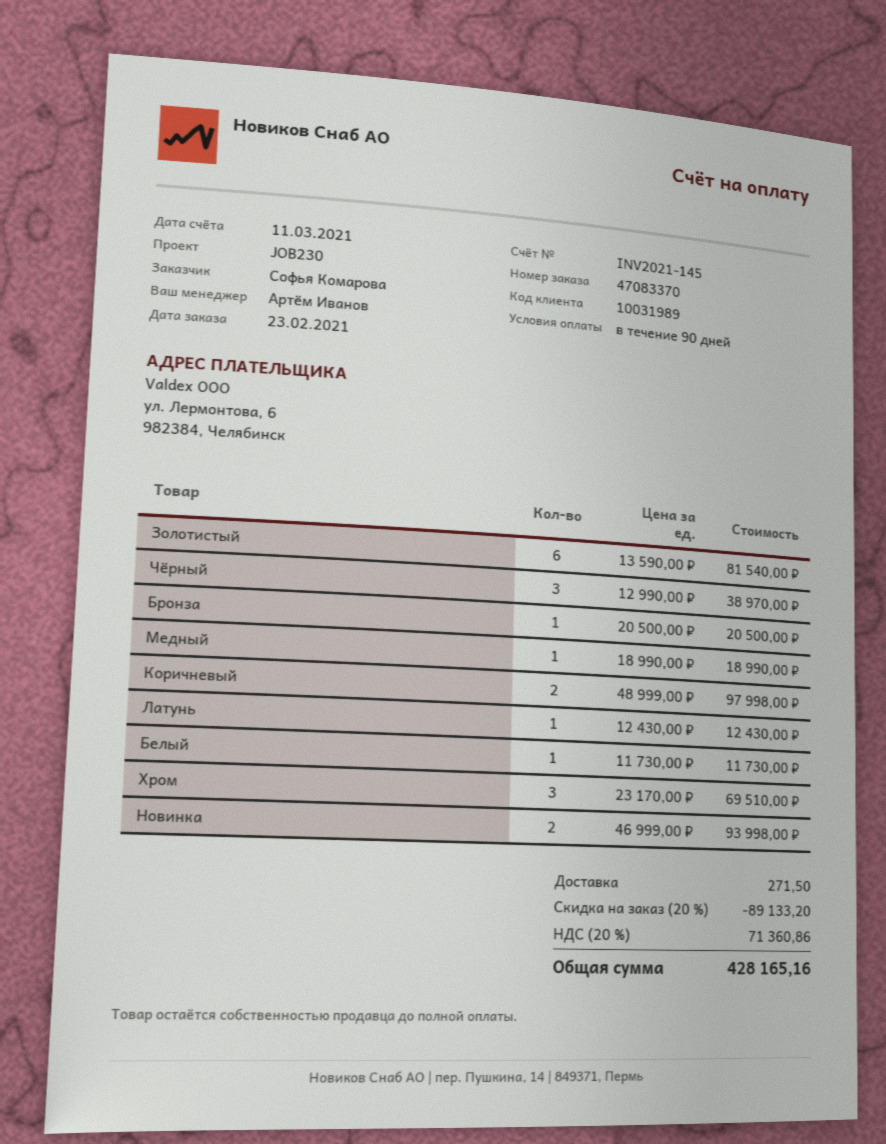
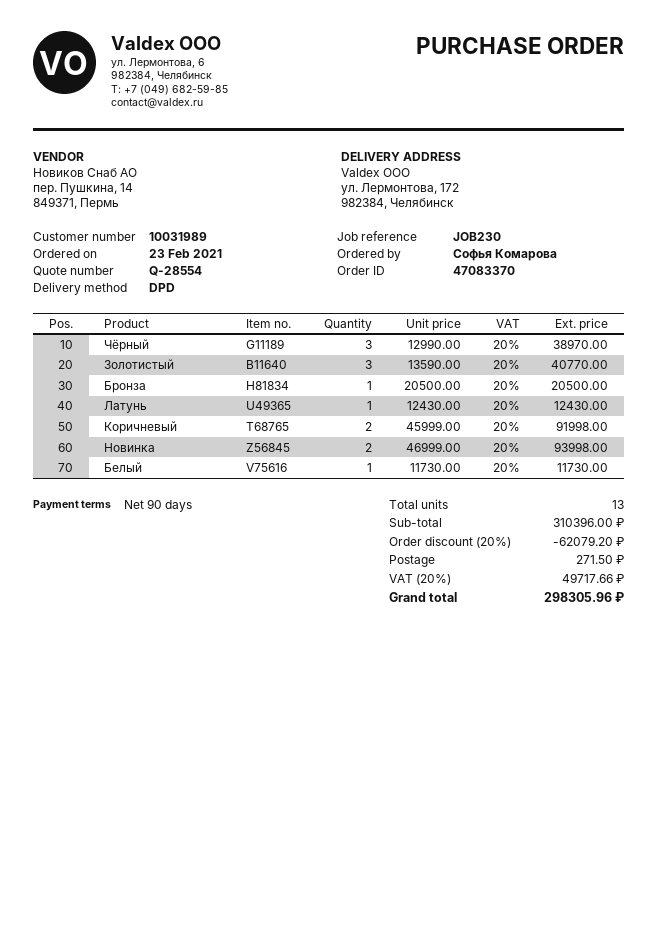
Золотистый: 6 x 13590.00 = 81540.00 -> 3 x 13590.00 = 40770.00
Медный: 1 x 18990.00 = 18990.00 -> none
Коричневый: 2 x 48999.00 = 97998.00 -> 2 x 45999.00 = 91998.00
Хром: 3 x 23170.00 = 69510.00 -> none
discount: 20% = 89133.20 -> 20% = 62079.20
tax: 20% = 71360.86 -> 20% = 49717.66
total: 428165.16 -> 298305.96

